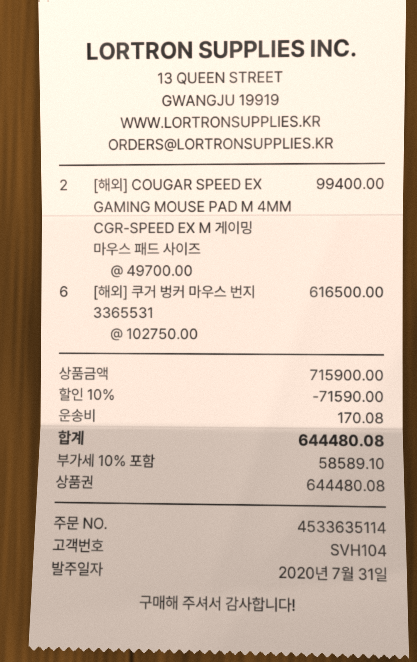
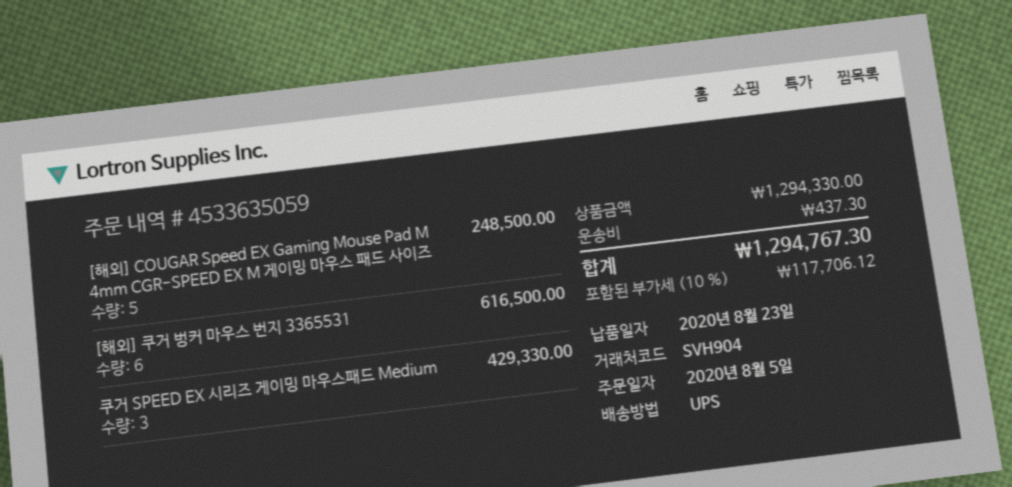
order number: 4533635114 -> 4533635059
order date: 2020-07-31 -> 2020-08-05
customer number: SVH104 -> SVH904
[해외] COUGAR SPEED EX GAMING MOUSE PAD M 4MM CGR-SPEED EX M 게이밍 마우스 패드 사이즈: 2 for 99400.00 -> 5 for 248500.00
쿠거 SPEED EX 시리즈 게이밍 마우스패드 Medium: none -> 3 for 429330.00
subtotal: 715900.00 -> 1294330.00
discount: 10% = 71590.00 -> none
shipping: 170.08 -> 437.30
tax: 10% = 58589.10 -> 10% = 117706.12
total: 644480.08 -> 1294767.30

